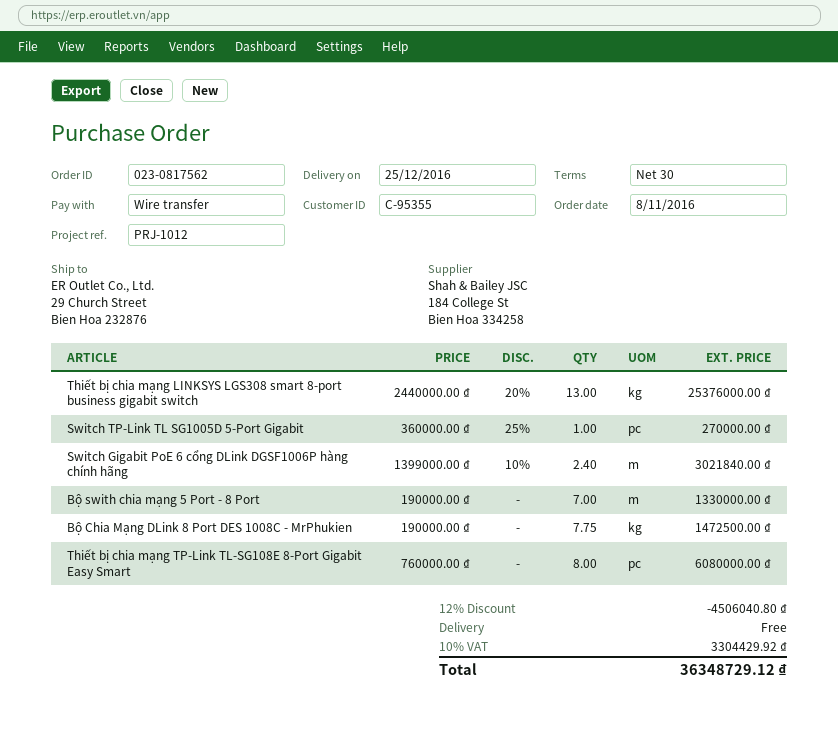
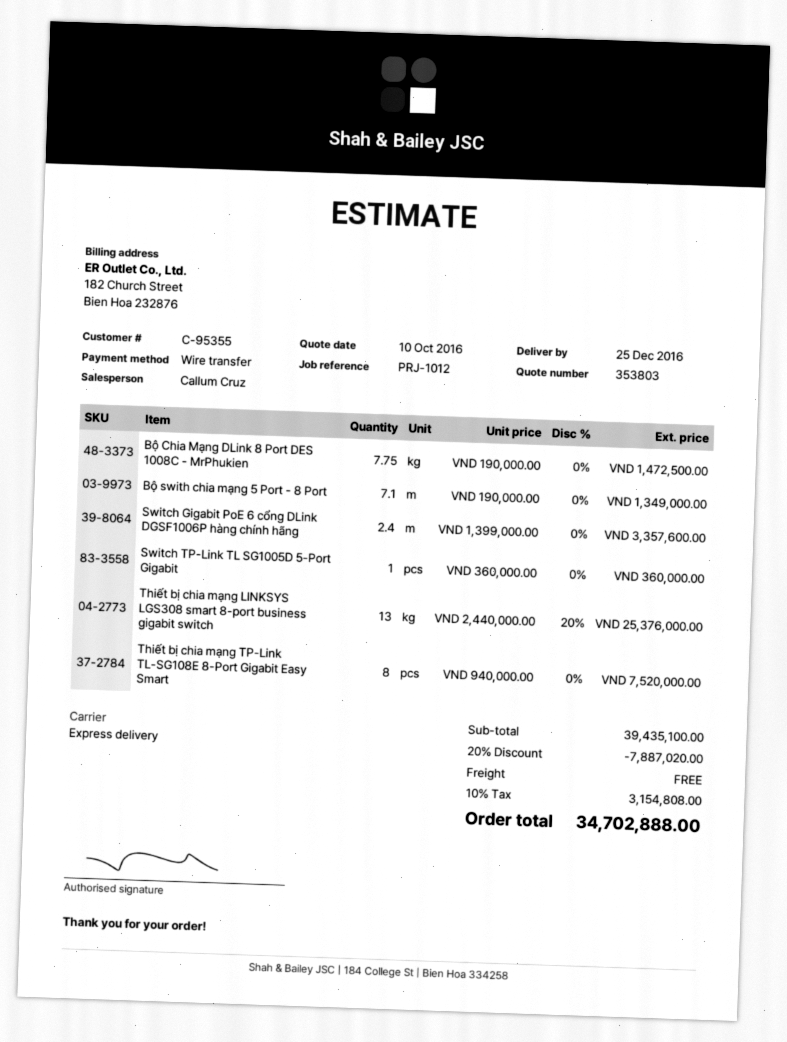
Switch TP-Link TL SG1005D 5-Port Gigabit: 1 x 360000.00 - 25% = 270000.00 -> 1 x 360000.00 = 360000.00
Switch Gigabit PoE 6 cổng DLink DGSF1006P hàng chính hãng: 2.4 x 1399000.00 - 10% = 3021840.00 -> 2.4 x 1399000.00 = 3357600.00
Bộ swith chia mạng 5 Port - 8 Port: 7 x 190000.00 = 1330000.00 -> 7.1 x 190000.00 = 1349000.00
Thiết bị chia mạng TP-Link TL-SG108E 8-Port Gigabit Easy Smart: 8 x 760000.00 = 6080000.00 -> 8 x 940000.00 = 7520000.00
discount: 12% = 4506040.80 -> 20% = 7887020.00
tax: 10% = 3304429.92 -> 10% = 3154808.00
total: 36348729.12 -> 34702888.00

